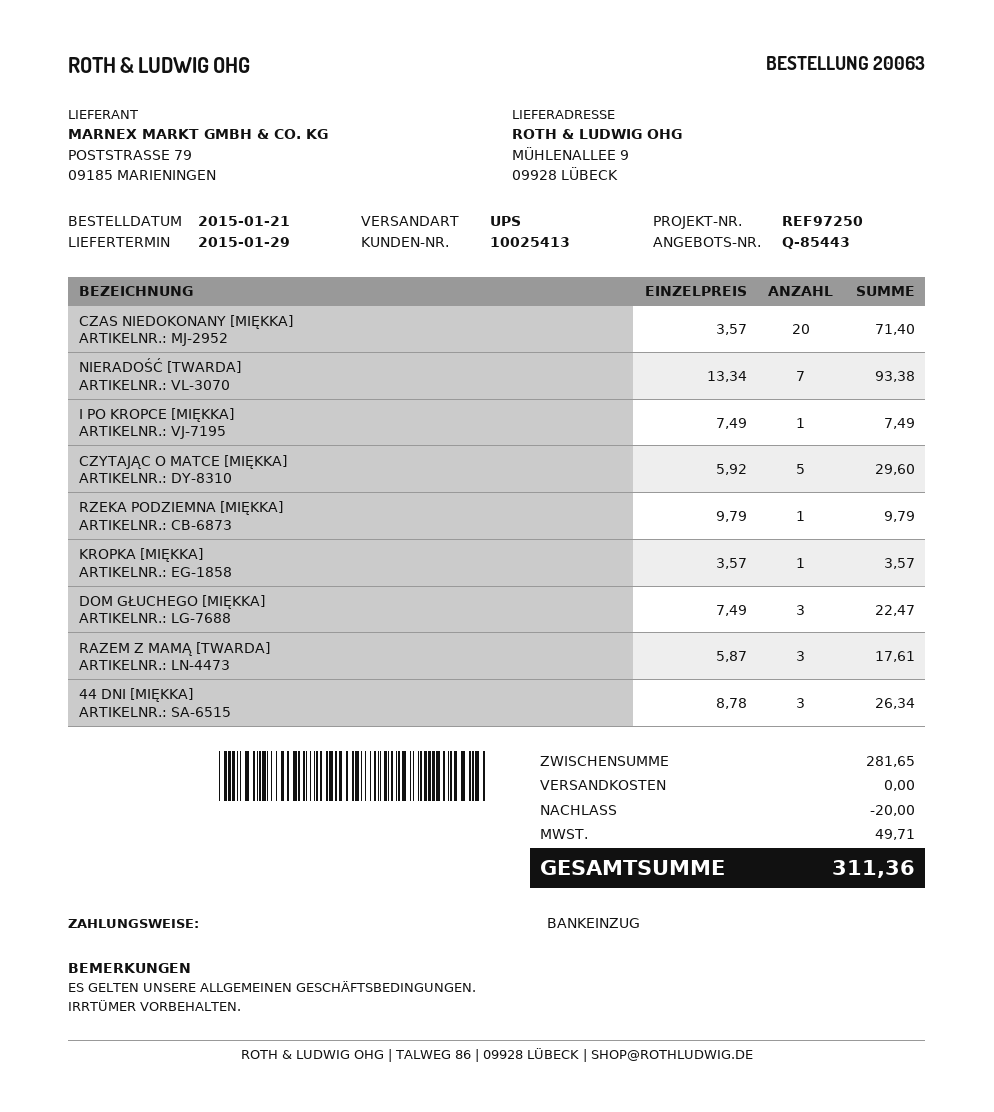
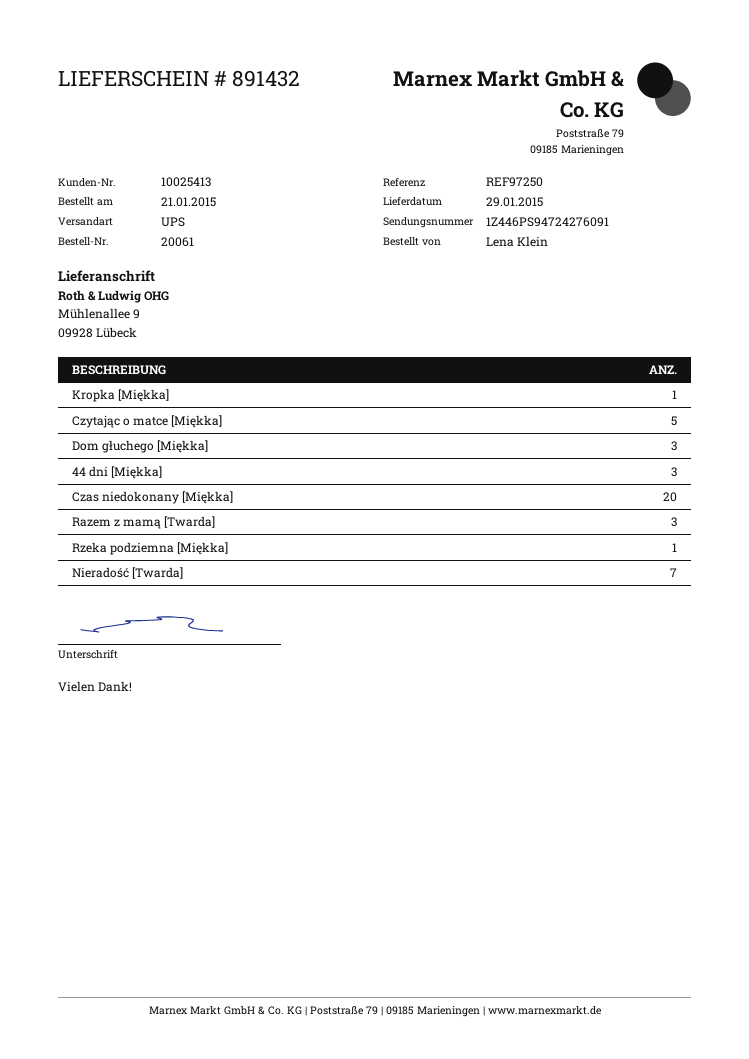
order number: 20063 -> 20061
I PO KROPCE [MIĘKKA]: 1 -> none

